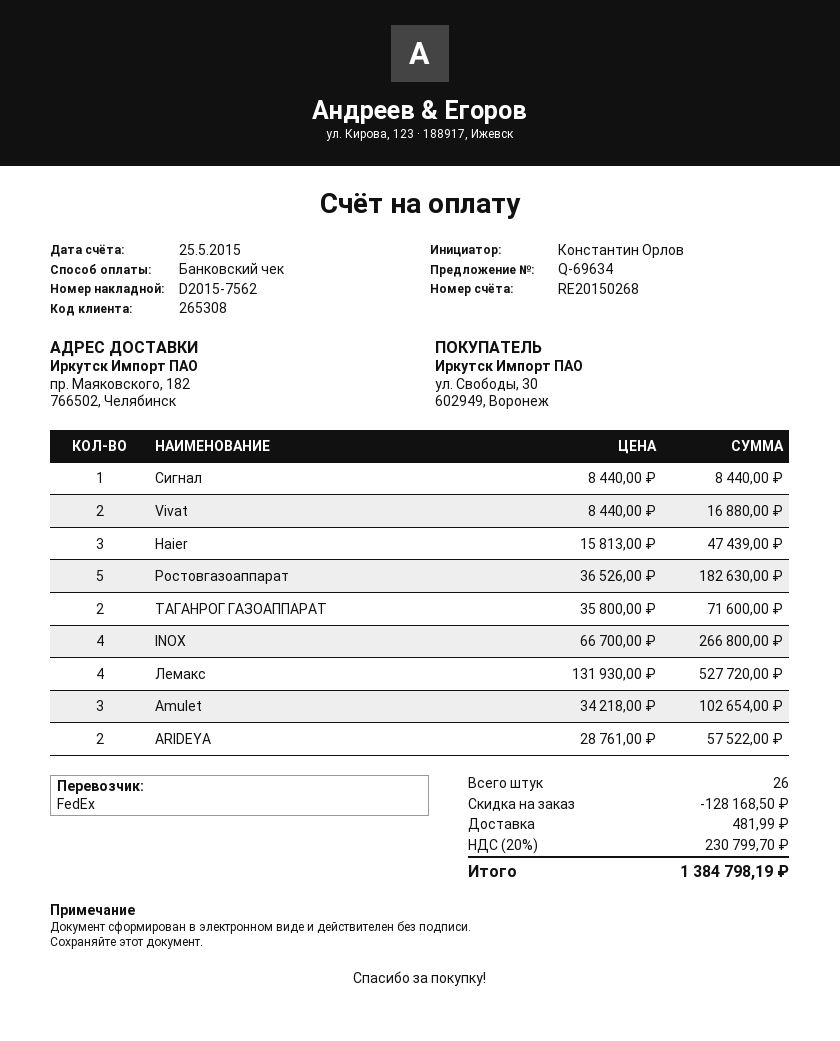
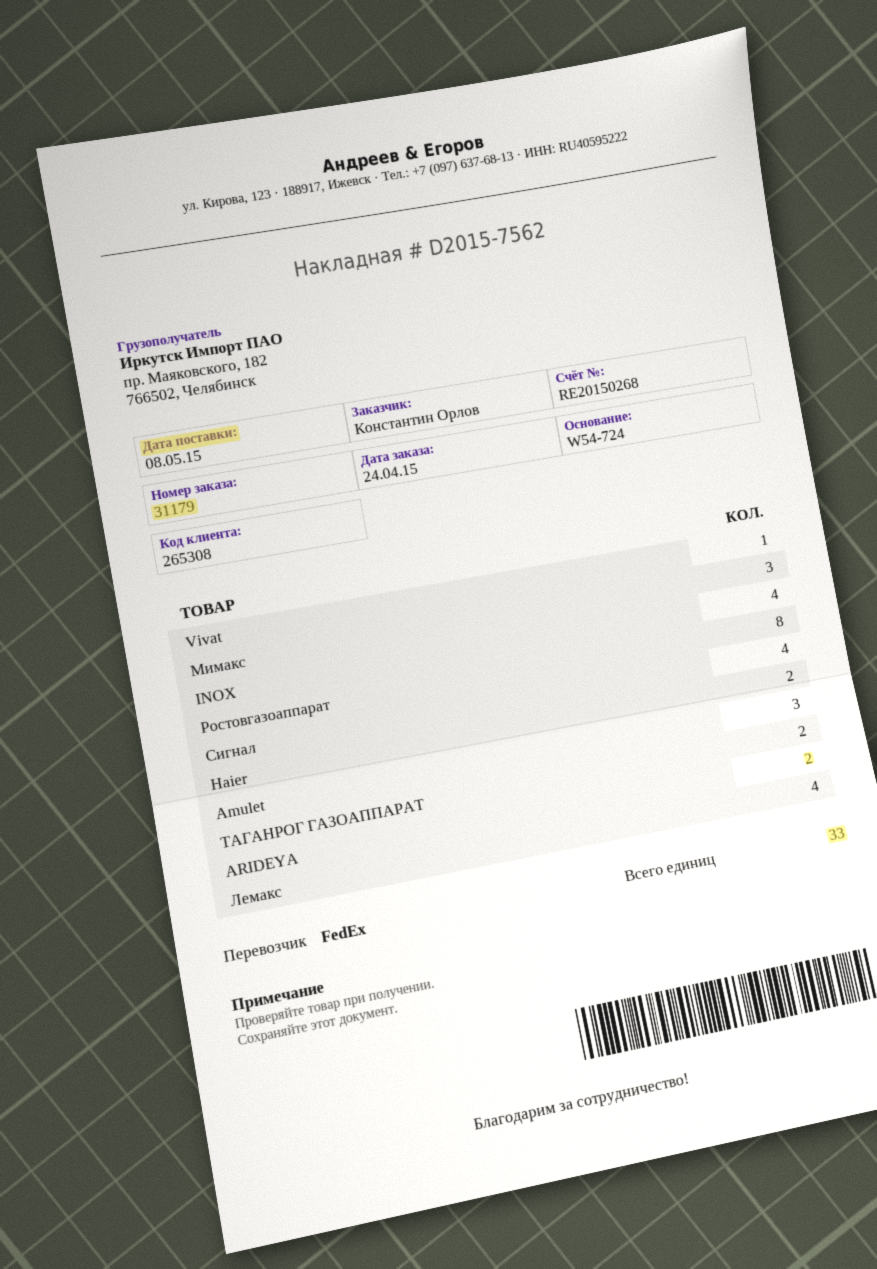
Сигнал: 1 -> 4
Vivat: 2 -> 1
Haier: 3 -> 2
Ростовгазоаппарат: 5 -> 8
Мимакс: none -> 3
total quantity: 26 -> 33

